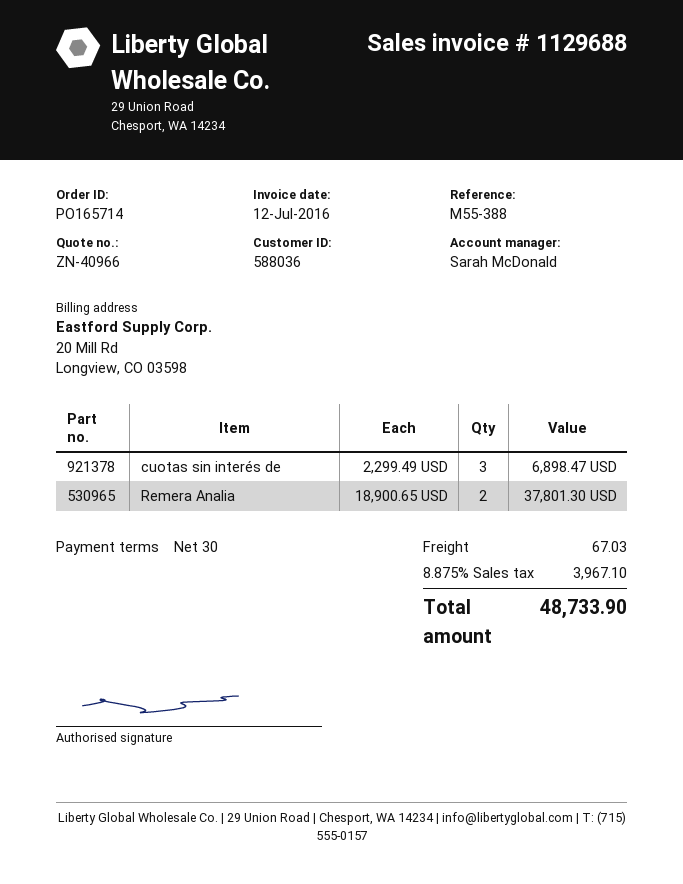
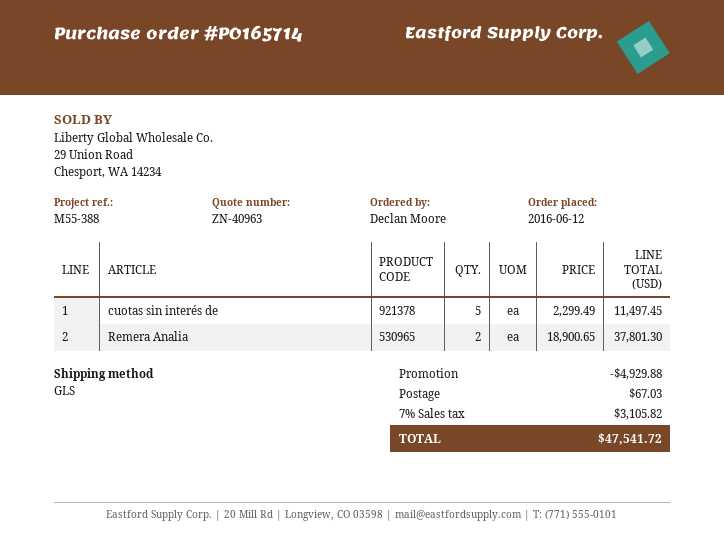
quote number: ZN-40966 -> ZN-40963
cuotas sin interés de: 3 x 2299.49 = 6898.47 -> 5 x 2299.49 = 11497.45
discount: none -> 4929.88
tax: 8.875% = 3967.10 -> 7% = 3105.82
total: 48733.90 -> 47541.72

